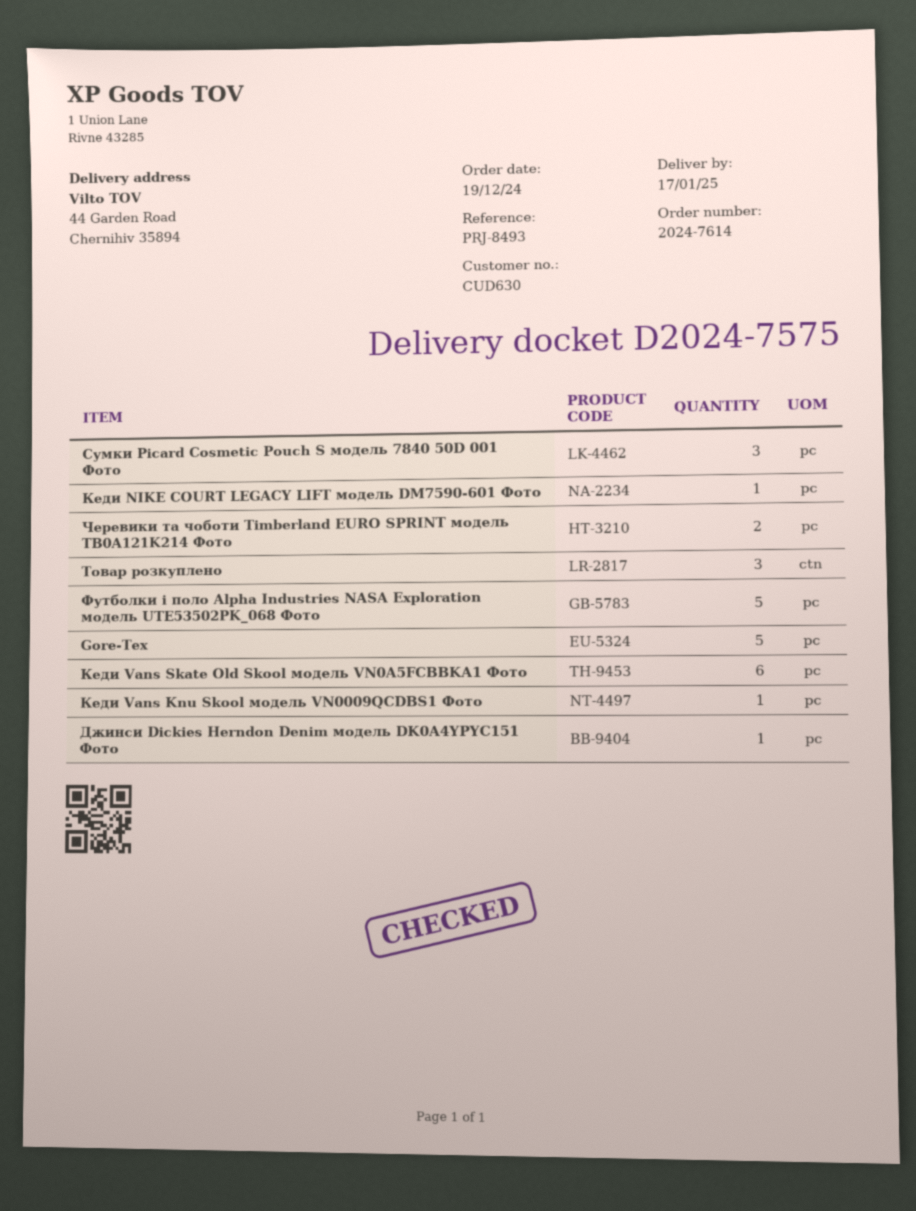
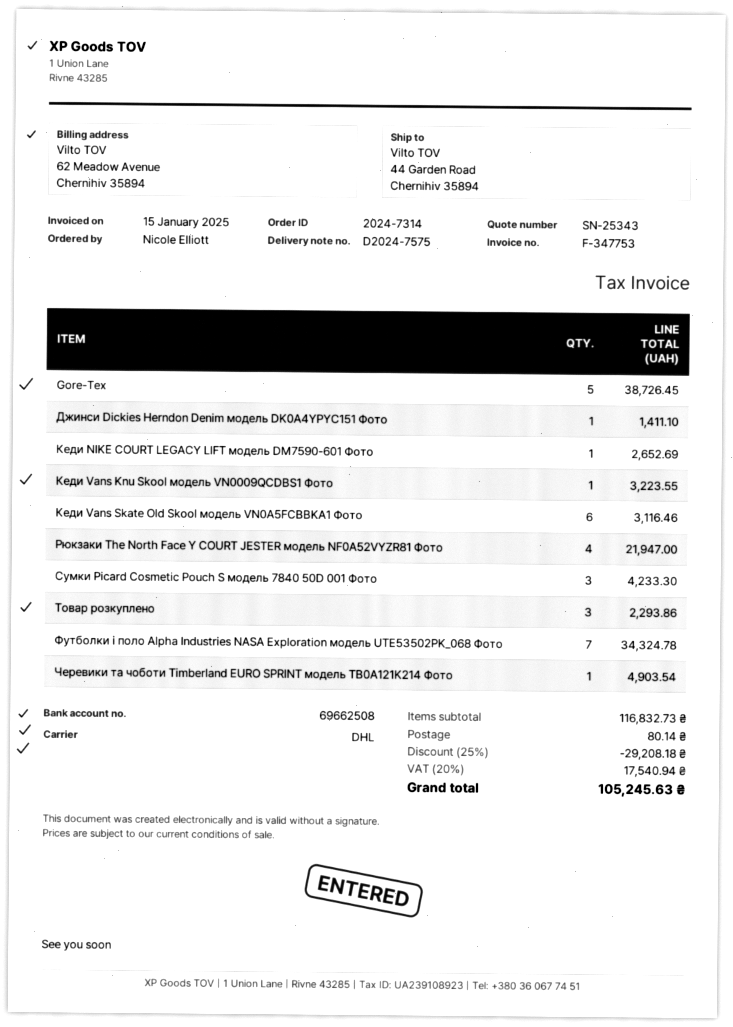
order number: 2024-7614 -> 2024-7314
Черевики та чоботи Timberland EURO SPRINT модель TB0A121K214 Фото: 2 -> 1
Футболки і поло Alpha Industries NASA Exploration модель UTE53502PK_068 Фото: 5 -> 7
Рюкзаки The North Face Y COURT JESTER модель NF0A52VYZR81 Фото: none -> 4

